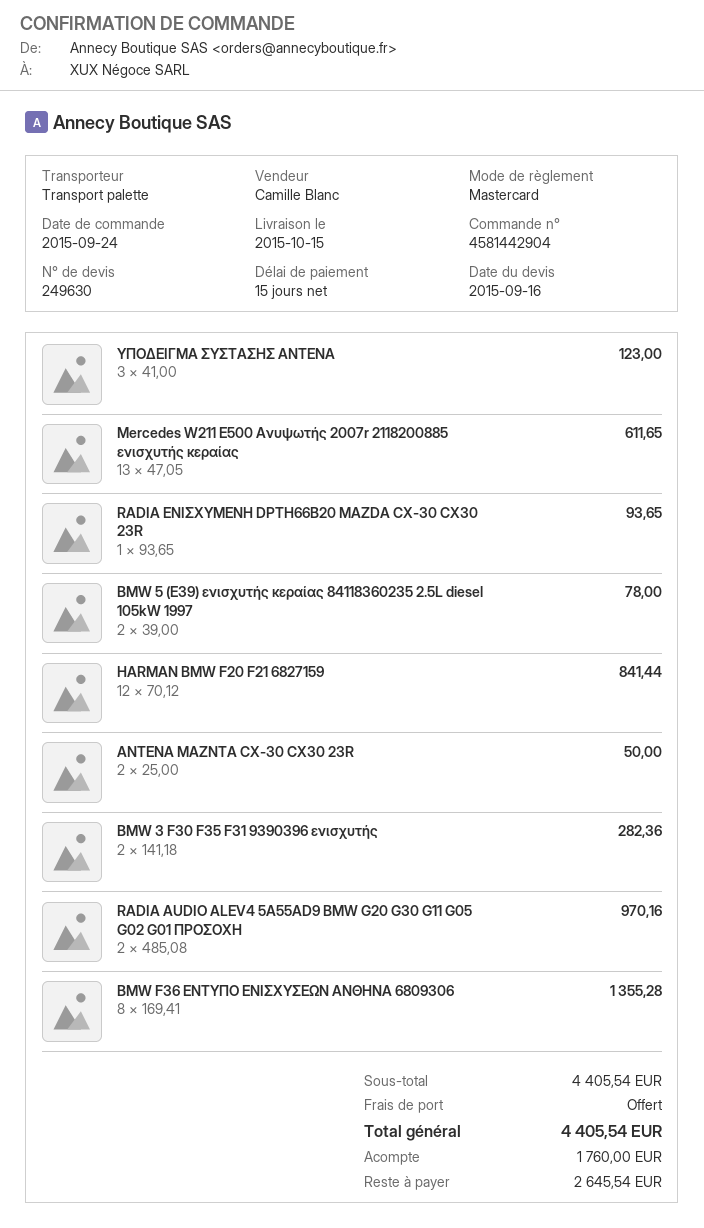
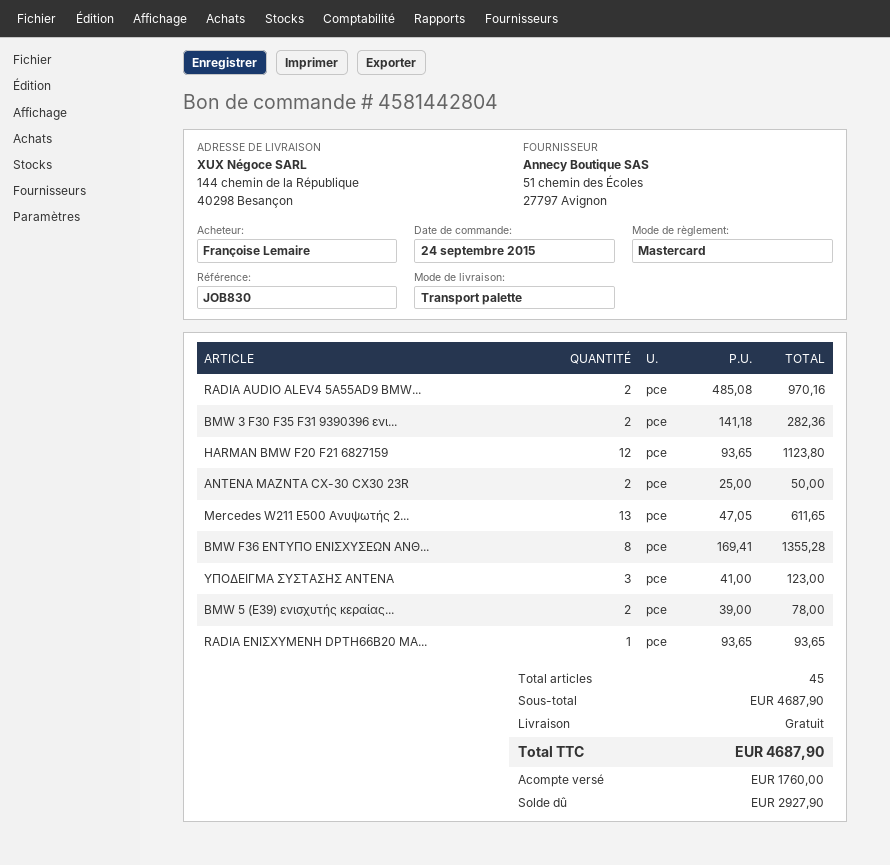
order number: 4581442904 -> 4581442804
HARMAN BMW F20 F21 6827159: 12 x 70.12 = 841.44 -> 12 x 93.65 = 1123.80
subtotal: 4405.54 -> 4687.90
total: 4405.54 -> 4687.90
balance: 2645.54 -> 2927.90

